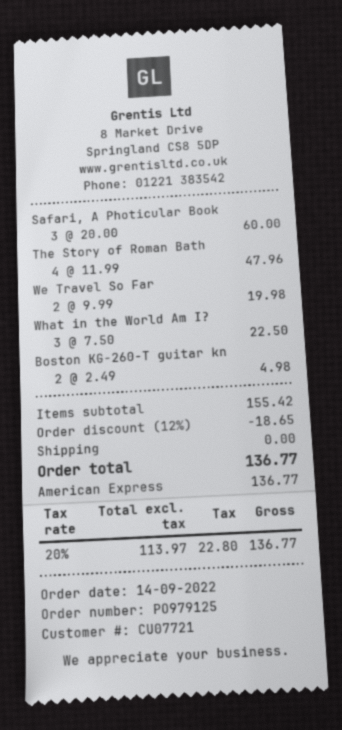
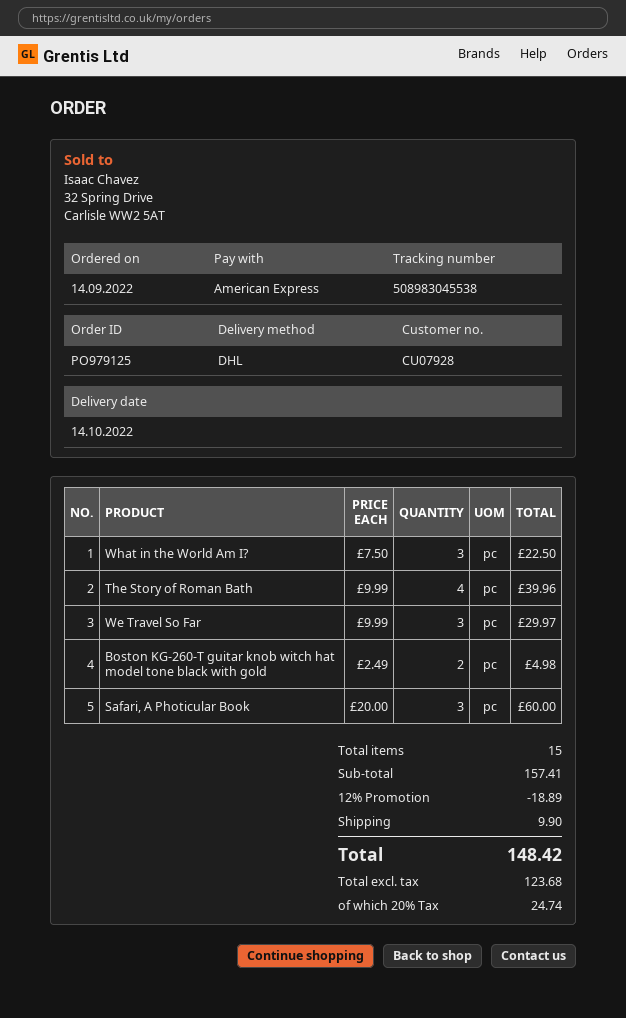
customer number: CU07721 -> CU07928
The Story of Roman Bath: 4 x 11.99 = 47.96 -> 4 x 9.99 = 39.96
We Travel So Far: 2 x 9.99 = 19.98 -> 3 x 9.99 = 29.97
subtotal: 155.42 -> 157.41
discount: 12% = 18.65 -> 12% = 18.89
shipping: 0.00 -> 9.90
net: 113.97 -> 123.68
tax: 20% = 22.80 -> 20% = 24.74
total: 136.77 -> 148.42

